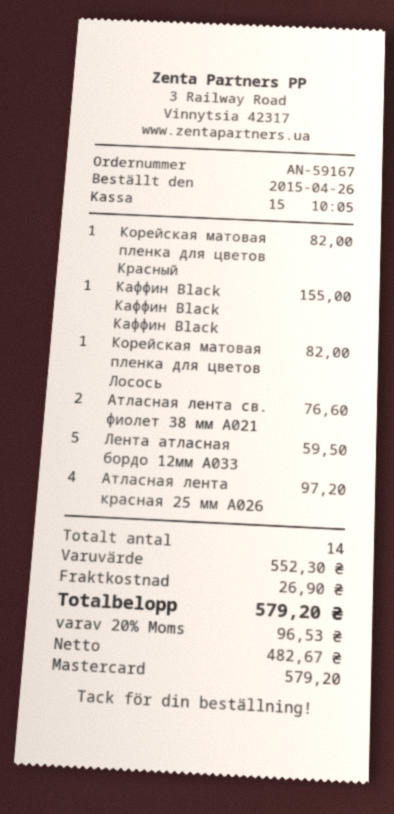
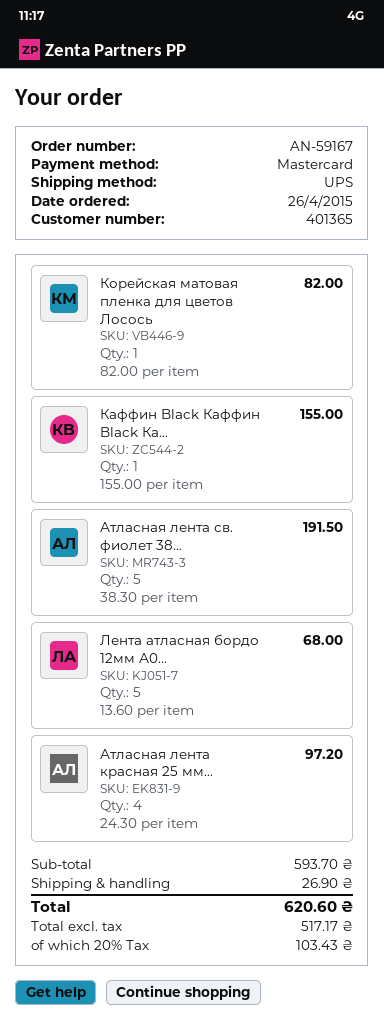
Корейская матовая пленка для цветов Красный: 1 for 82.00 -> none
Атласная лента св. фиолет 38 мм А021: 2 for 76.60 -> 5 for 191.50
Лента атласная бордо 12мм А033: 5 for 59.50 -> 5 for 68.00
subtotal: 552.30 -> 593.70
net: 482.67 -> 517.17
tax: 20% = 96.53 -> 20% = 103.43
total: 579.20 -> 620.60

